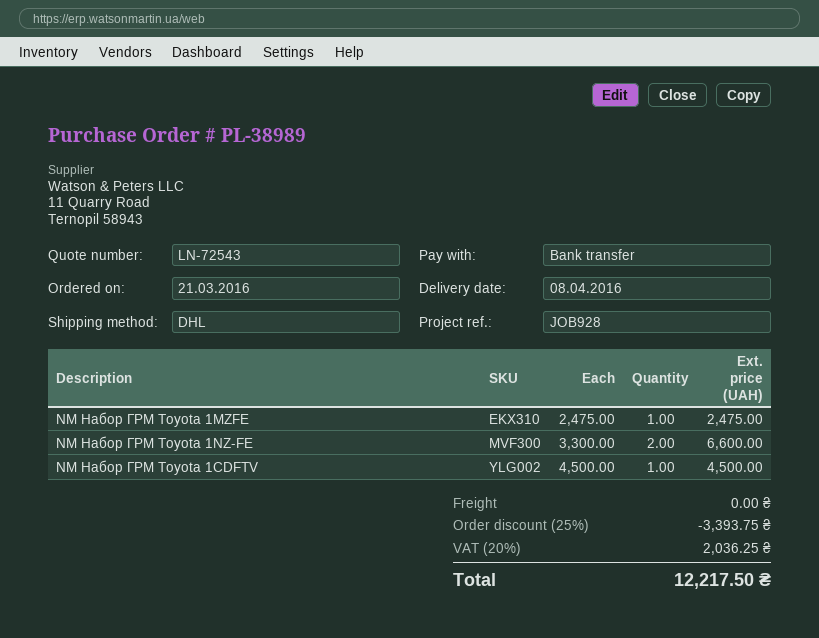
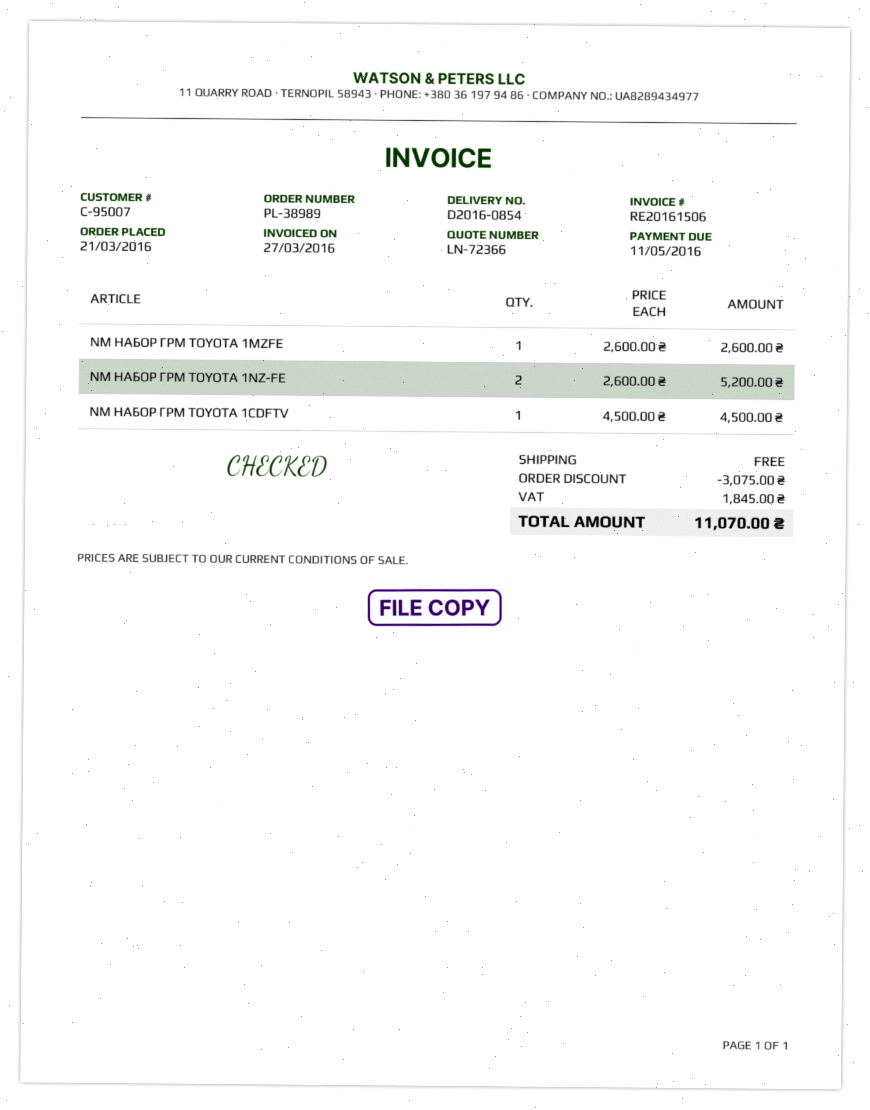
quote number: LN-72543 -> LN-72366
NM Набор ГРМ Toyota 1MZFE: 1 x 2475.00 = 2475.00 -> 1 x 2600.00 = 2600.00
NM Набор ГРМ Toyota 1NZ-FE: 2 x 3300.00 = 6600.00 -> 2 x 2600.00 = 5200.00
discount: 3393.75 -> 3075.00
tax: 2036.25 -> 1845.00
total: 12217.50 -> 11070.00

